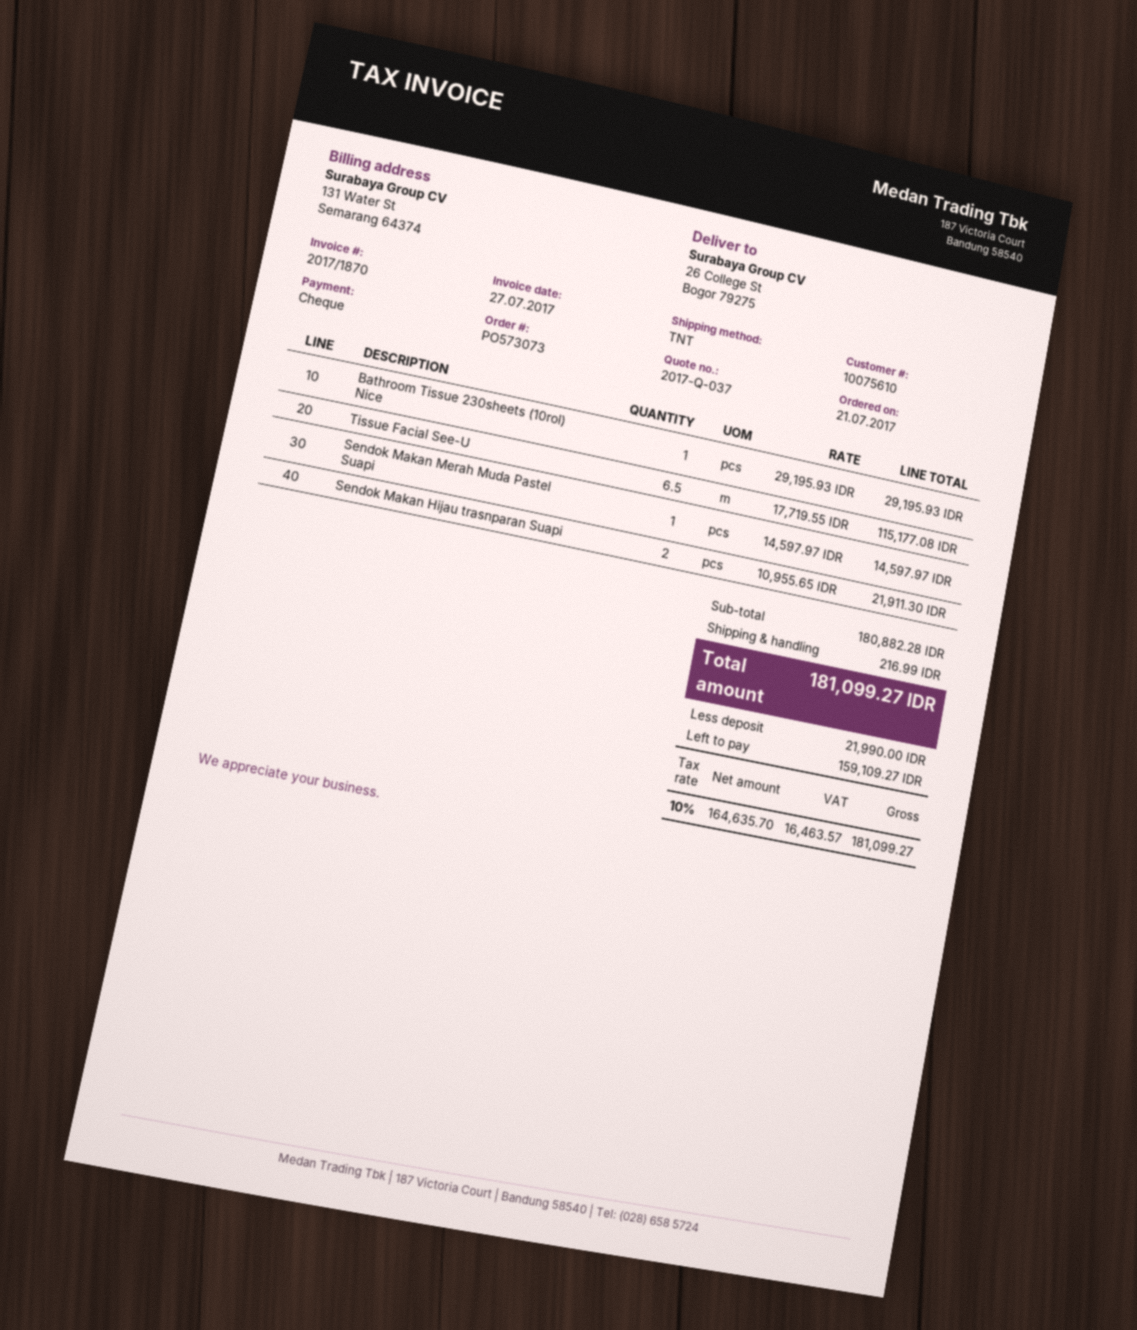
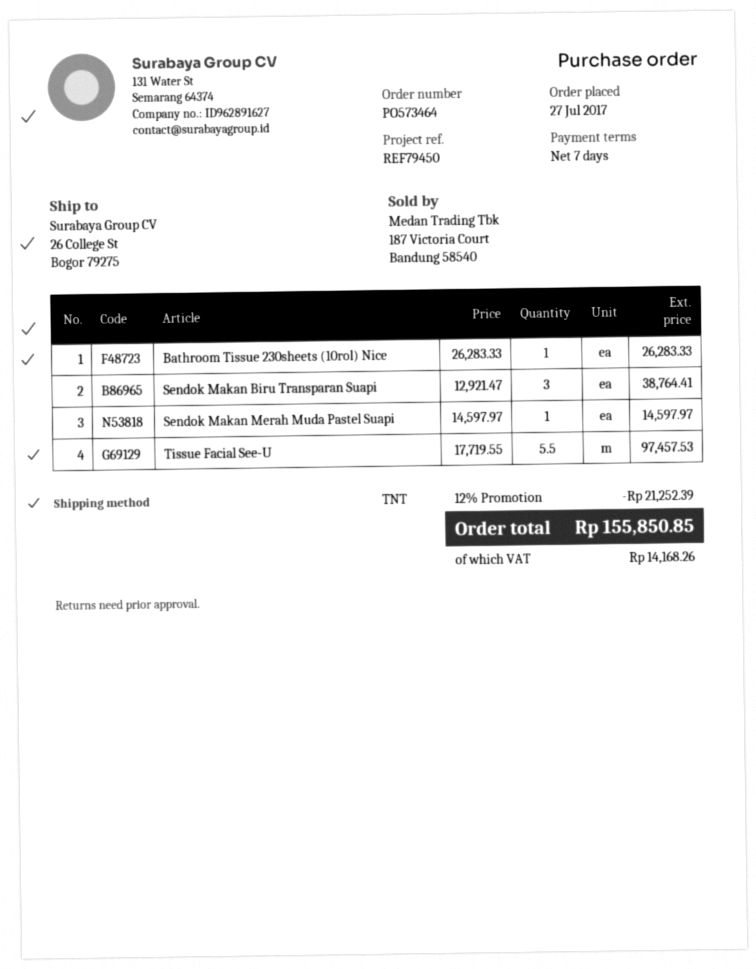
order number: PO573073 -> PO573464
order date: 2017-07-21 -> 2017-07-27
Bathroom Tissue 230sheets (10rol) Nice: 1 x 29195.93 = 29195.93 -> 1 x 26283.33 = 26283.33
Tissue Facial See-U: 6.5 x 17719.55 = 115177.08 -> 5.5 x 17719.55 = 97457.53
Sendok Makan Hijau trasnparan Suapi: 2 x 10955.65 = 21911.30 -> none
Sendok Makan Biru Transparan Suapi: none -> 3 x 12921.47 = 38764.41
discount: none -> 12% = 21252.39
shipping: 216.99 -> none
tax: 16463.57 -> 14168.26
total: 181099.27 -> 155850.85

